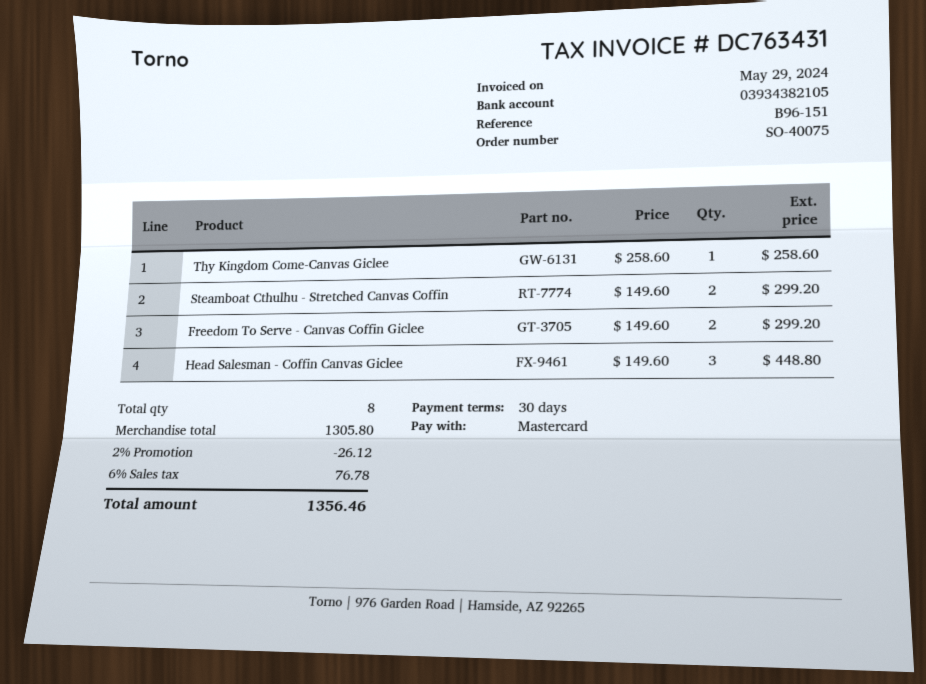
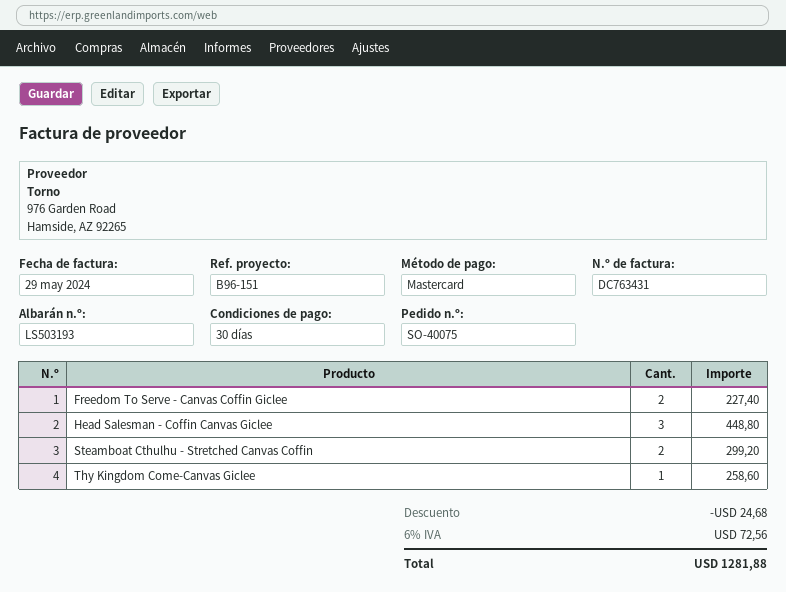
Freedom To Serve - Canvas Coffin Giclee: 2 for 299.20 -> 2 for 227.40
discount: 26.12 -> 24.68
tax: 6% = 76.78 -> 6% = 72.56
total: 1356.46 -> 1281.88

